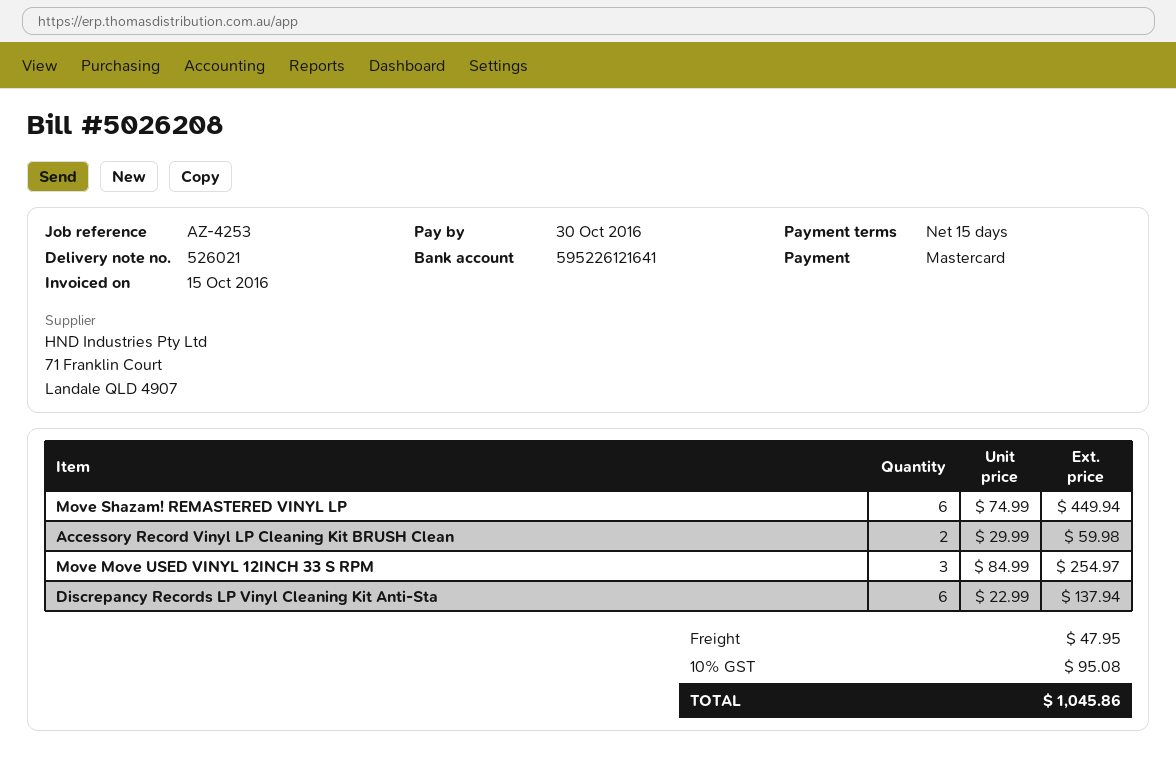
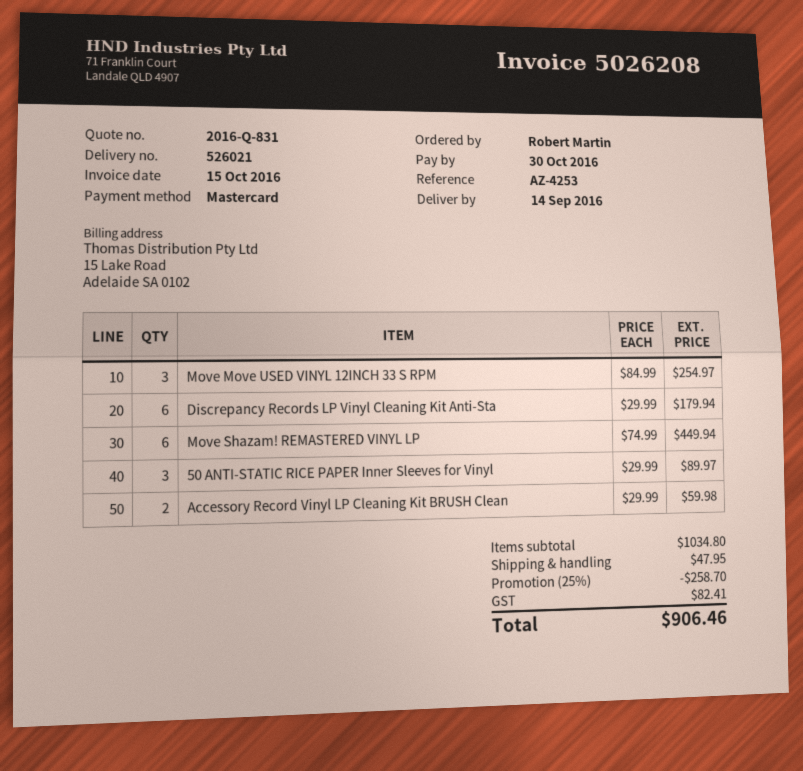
Discrepancy Records LP Vinyl Cleaning Kit Anti-Sta: 6 x 22.99 = 137.94 -> 6 x 29.99 = 179.94
50 ANTI-STATIC RICE PAPER Inner Sleeves for Vinyl: none -> 3 x 29.99 = 89.97
discount: none -> 25% = 258.70
tax: 95.08 -> 82.41
total: 1045.86 -> 906.46

